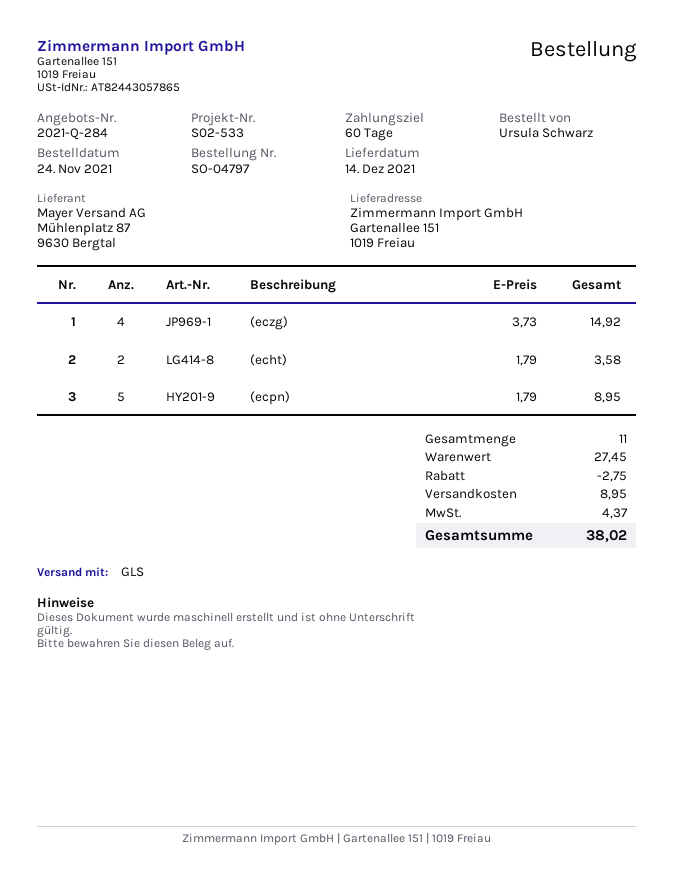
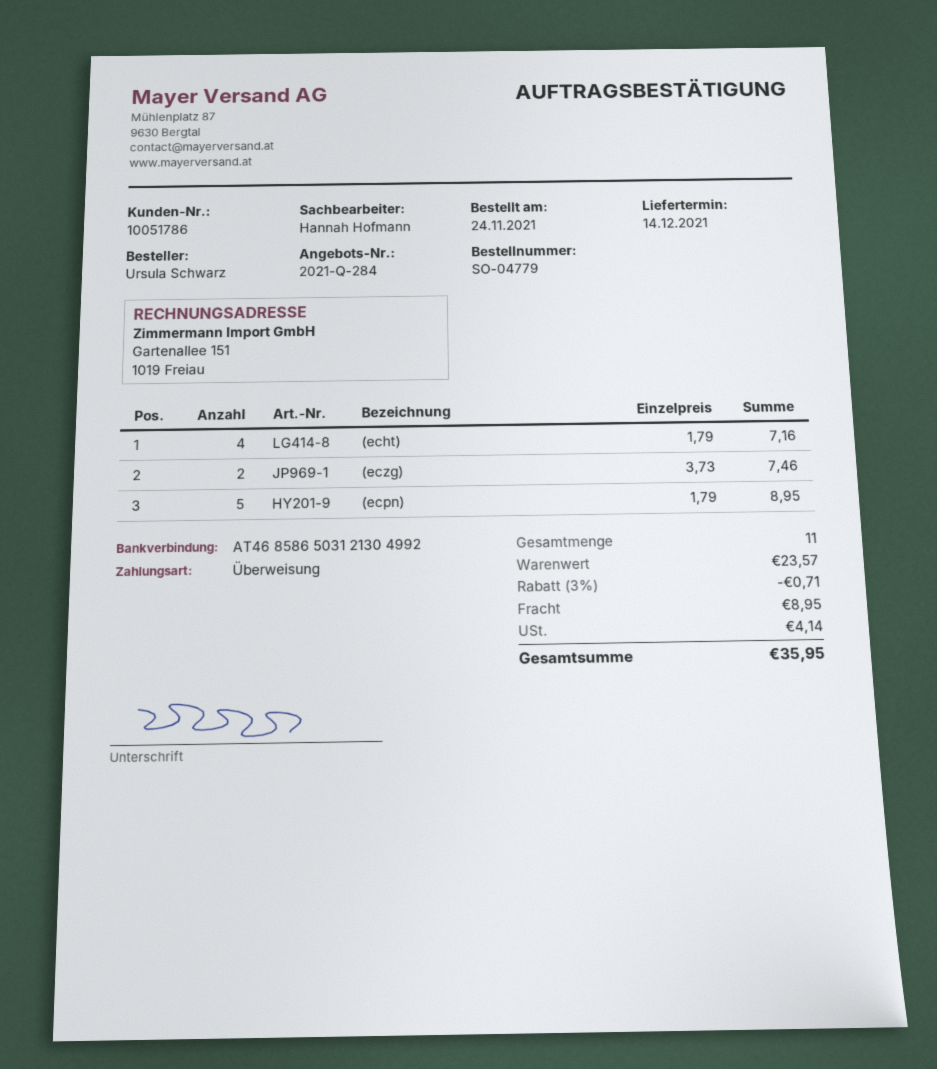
order number: SO-04797 -> SO-04779
(eczg): 4 x 3.73 = 14.92 -> 2 x 3.73 = 7.46
(echt): 2 x 1.79 = 3.58 -> 4 x 1.79 = 7.16
subtotal: 27.45 -> 23.57
discount: 2.75 -> 0.71
tax: 4.37 -> 4.14
total: 38.02 -> 35.95

